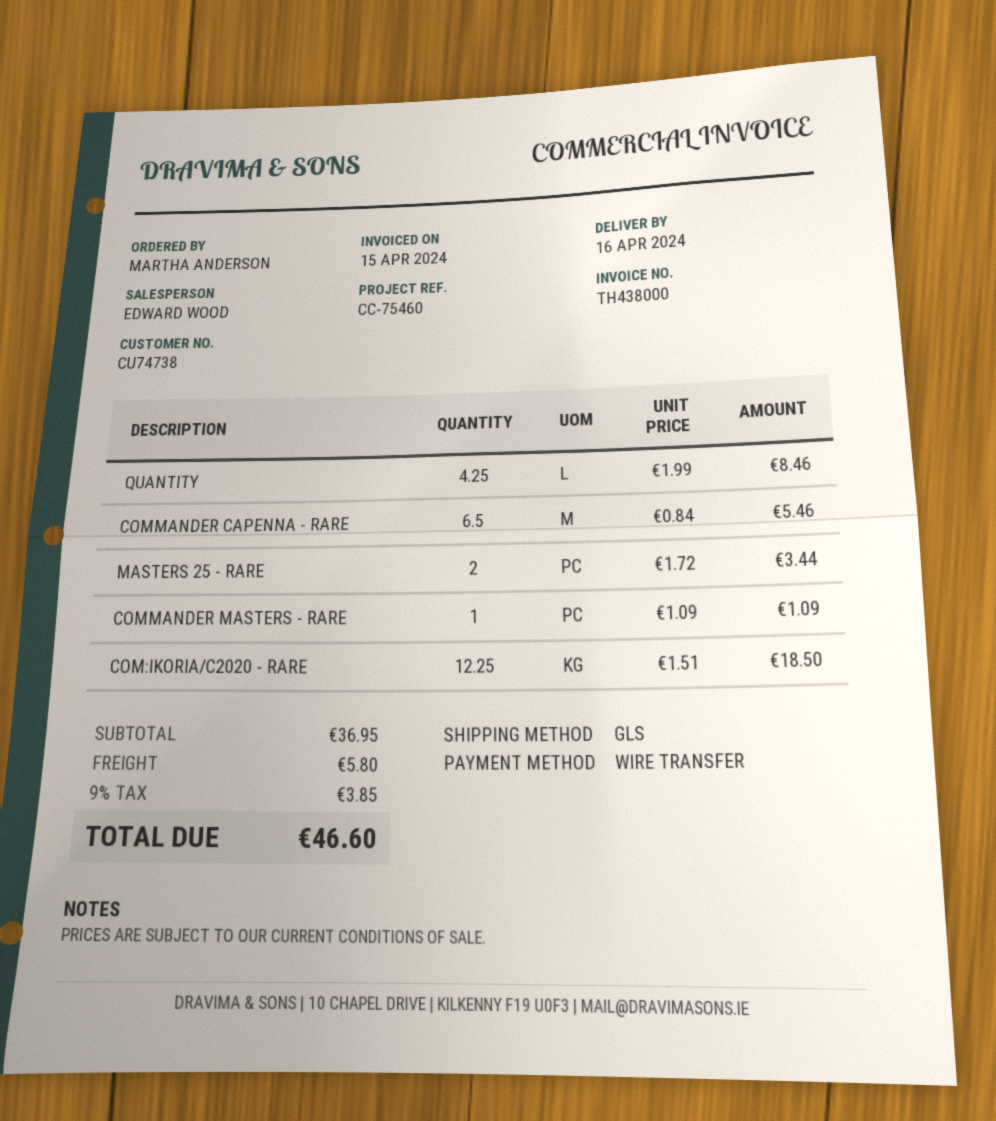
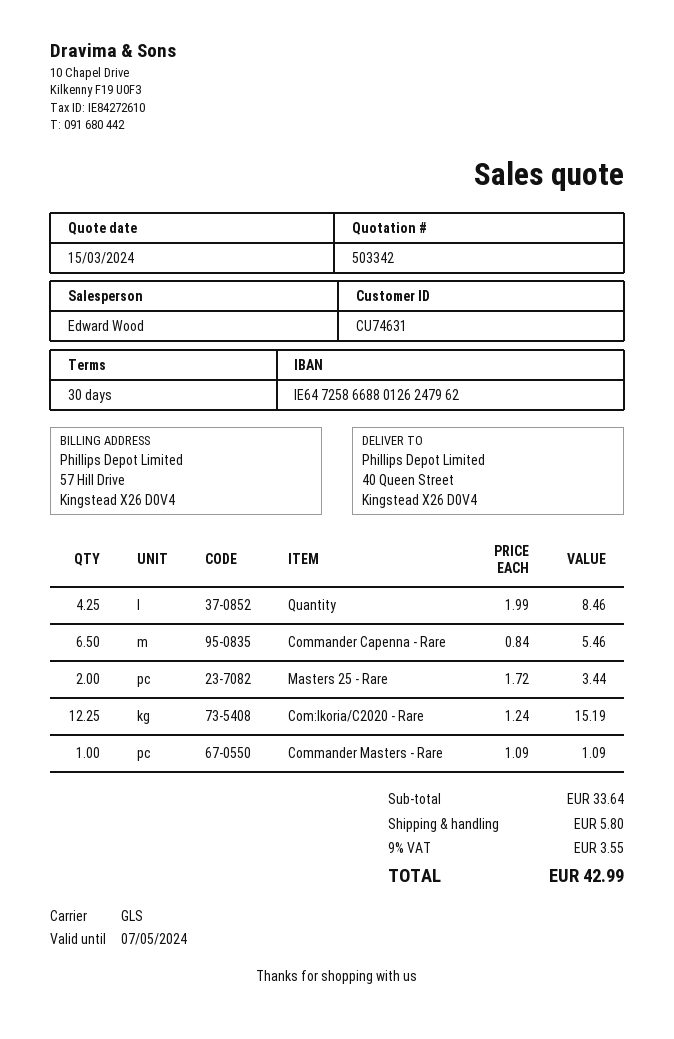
customer number: CU74738 -> CU74631
COM:IKORIA/C2020 - RARE: 12.25 x 1.51 = 18.50 -> 12.25 x 1.24 = 15.19
subtotal: 36.95 -> 33.64
tax: 9% = 3.85 -> 9% = 3.55
total: 46.60 -> 42.99

